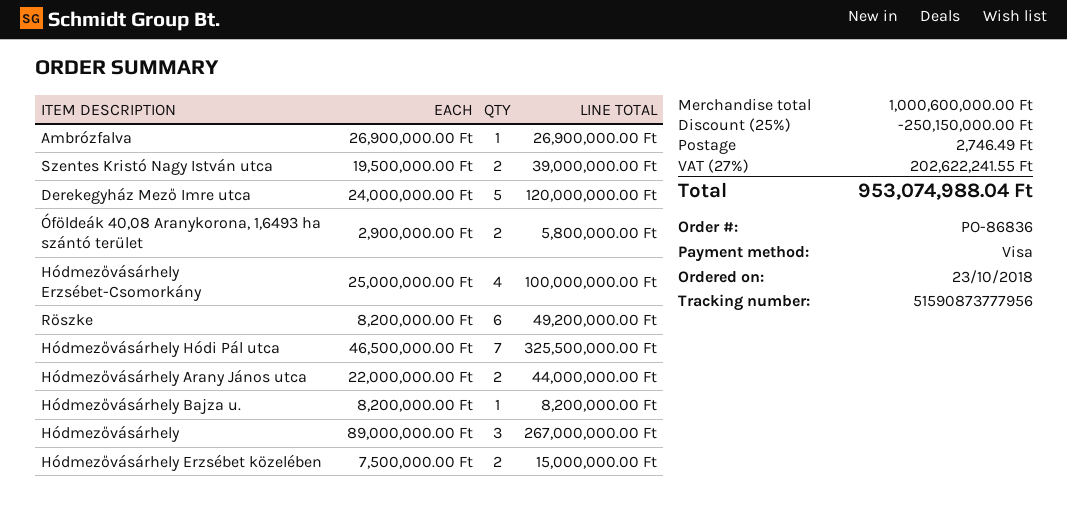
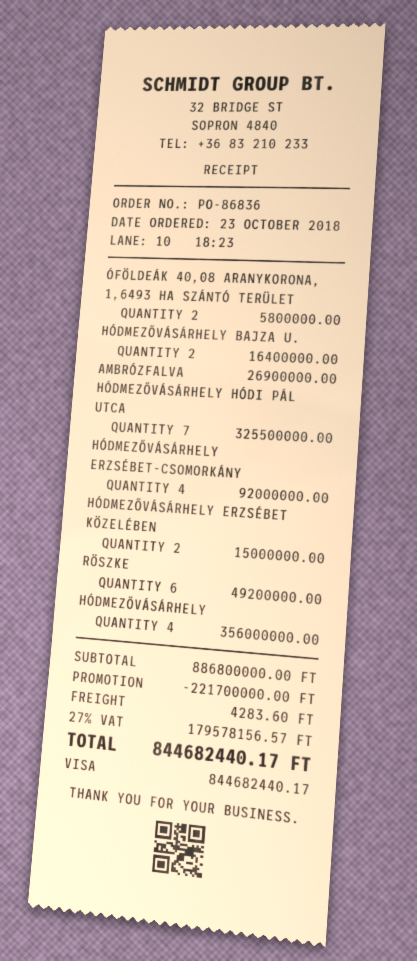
Szentes Kristó Nagy István utca: 2 for 39000000.00 -> none
Derekegyház Mező Imre utca: 5 for 120000000.00 -> none
Hódmezővásárhely Erzsébet-Csomorkány: 4 for 100000000.00 -> 4 for 92000000.00
Hódmezővásárhely Arany János utca: 2 for 44000000.00 -> none
Hódmezővásárhely Bajza u.: 1 for 8200000.00 -> 2 for 16400000.00
Hódmezővásárhely: 3 for 267000000.00 -> 4 for 356000000.00
subtotal: 1000600000.00 -> 886800000.00
discount: 250150000.00 -> 221700000.00
shipping: 2746.49 -> 4283.60
tax: 27% = 202622241.55 -> 27% = 179578156.57
total: 953074988.04 -> 844682440.17

